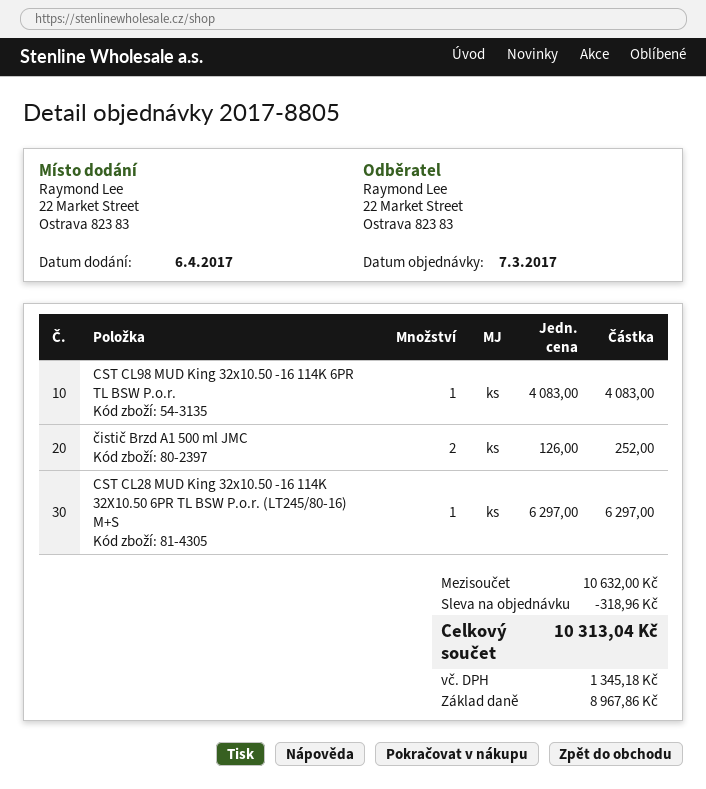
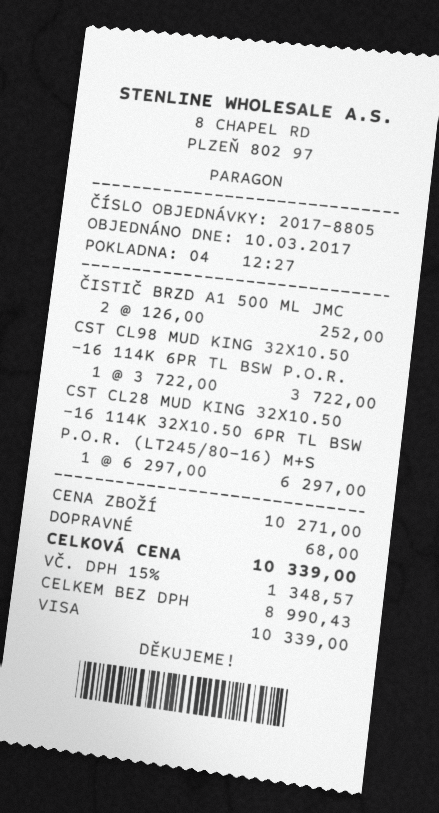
order date: 2017-03-07 -> 2017-03-10
CST CL98 MUD King 32x10.50 -16 114K 6PR TL BSW P.o.r.: 1 x 4083.00 = 4083.00 -> 1 x 3722.00 = 3722.00
subtotal: 10632.00 -> 10271.00
discount: 318.96 -> none
shipping: none -> 68.00
net: 8967.86 -> 8990.43
tax: 1345.18 -> 1348.57
total: 10313.04 -> 10339.00

